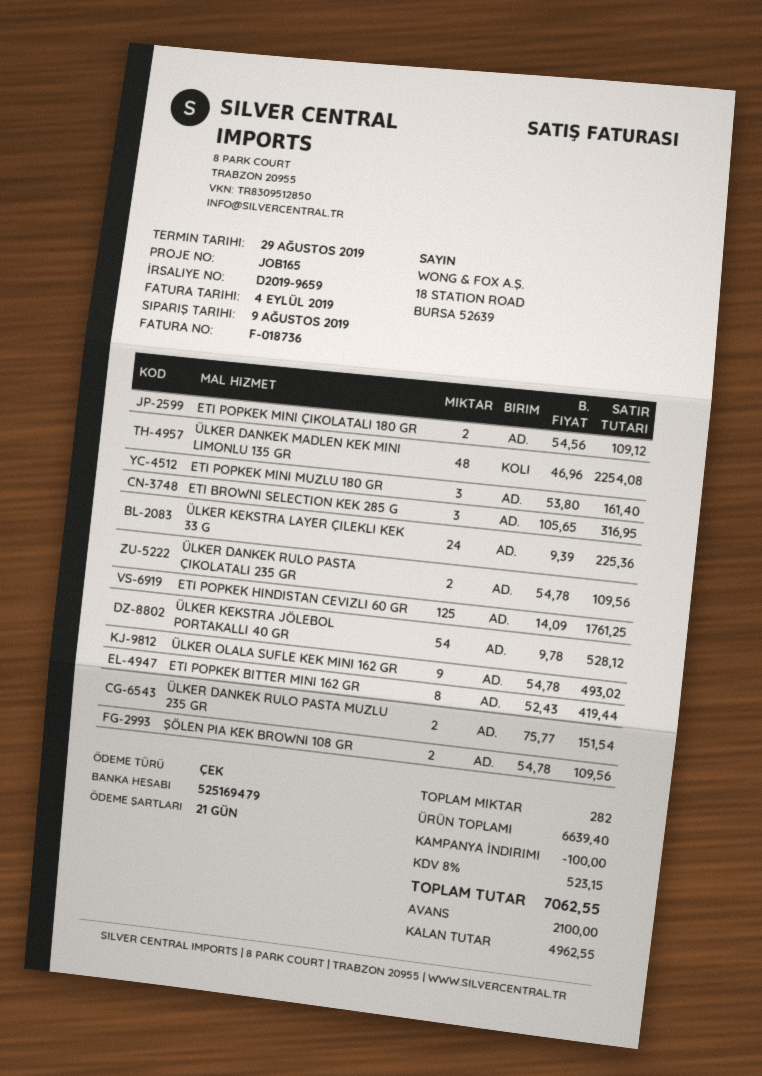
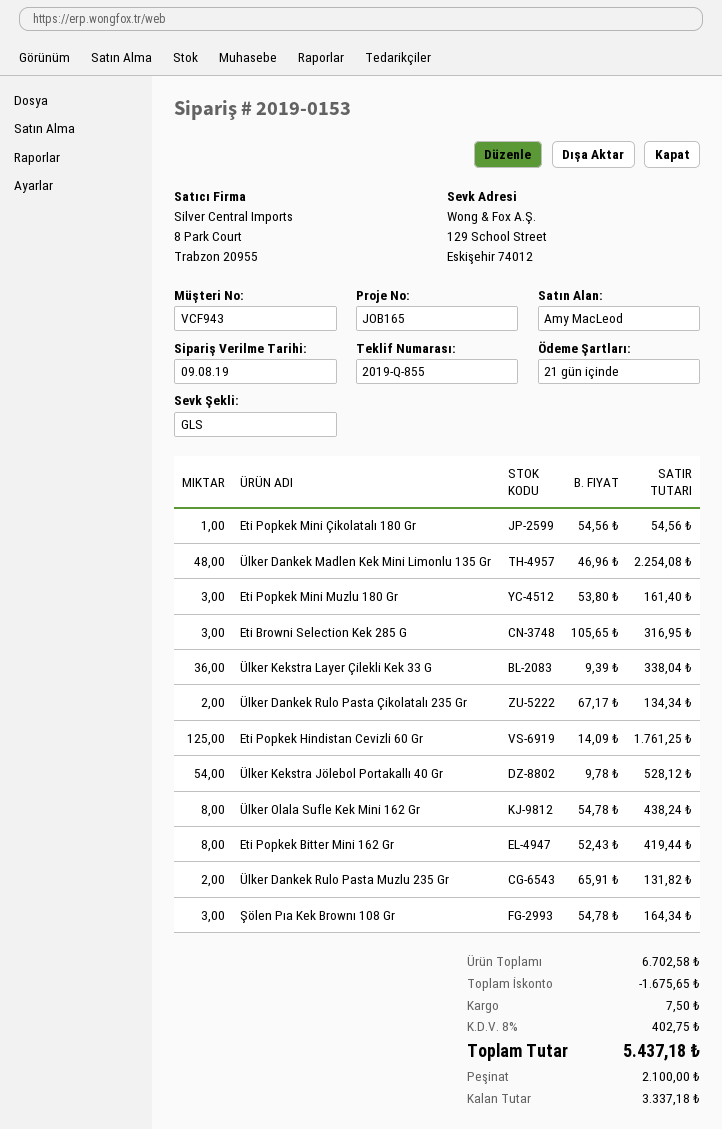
ETI POPKEK MINI ÇIKOLATALI 180 GR: 2 x 54.56 = 109.12 -> 1 x 54.56 = 54.56
ÜLKER KEKSTRA LAYER ÇILEKLI KEK 33 G: 24 x 9.39 = 225.36 -> 36 x 9.39 = 338.04
ÜLKER DANKEK RULO PASTA ÇIKOLATALI 235 GR: 2 x 54.78 = 109.56 -> 2 x 67.17 = 134.34
ÜLKER OLALA SUFLE KEK MINI 162 GR: 9 x 54.78 = 493.02 -> 8 x 54.78 = 438.24
ÜLKER DANKEK RULO PASTA MUZLU 235 GR: 2 x 75.77 = 151.54 -> 2 x 65.91 = 131.82
ŞÖLEN PIA KEK BROWNI 108 GR: 2 x 54.78 = 109.56 -> 3 x 54.78 = 164.34
subtotal: 6639.40 -> 6702.58
discount: 100.00 -> 1675.65
shipping: none -> 7.50
tax: 8% = 523.15 -> 8% = 402.75
total: 7062.55 -> 5437.18
balance: 4962.55 -> 3337.18

